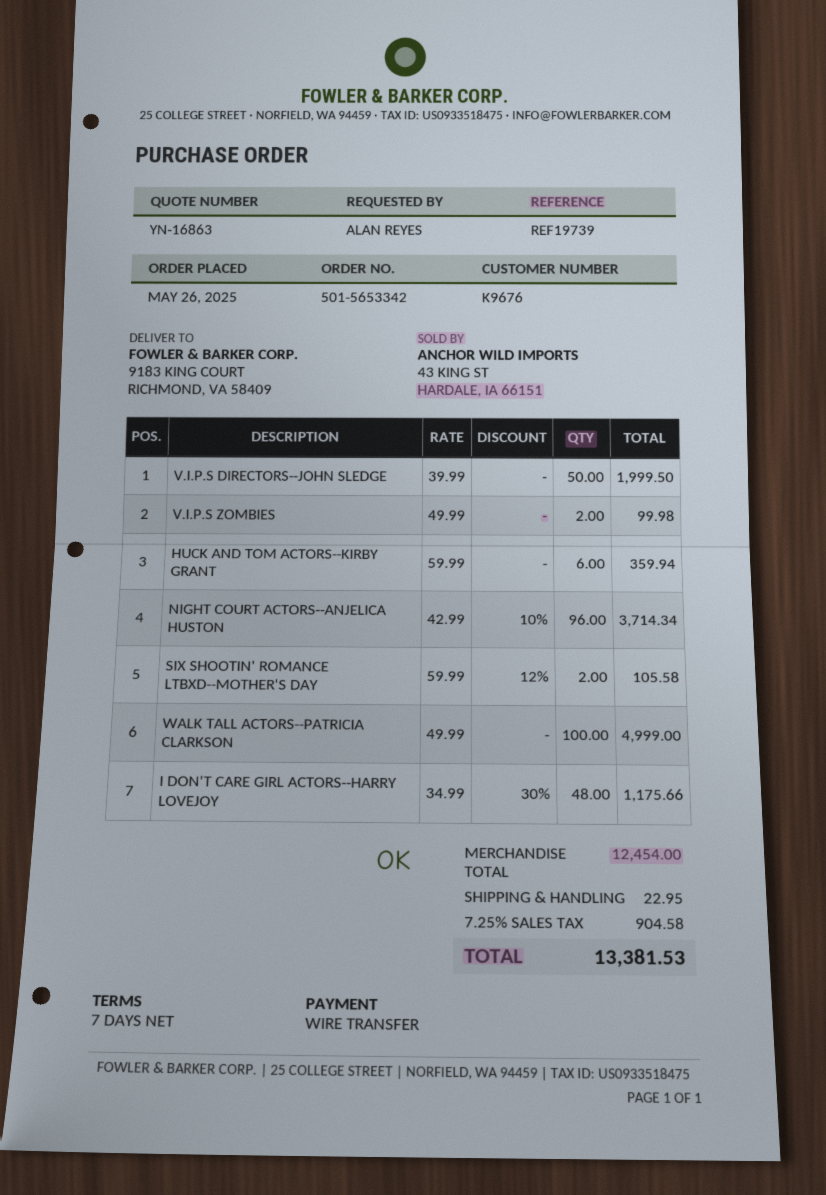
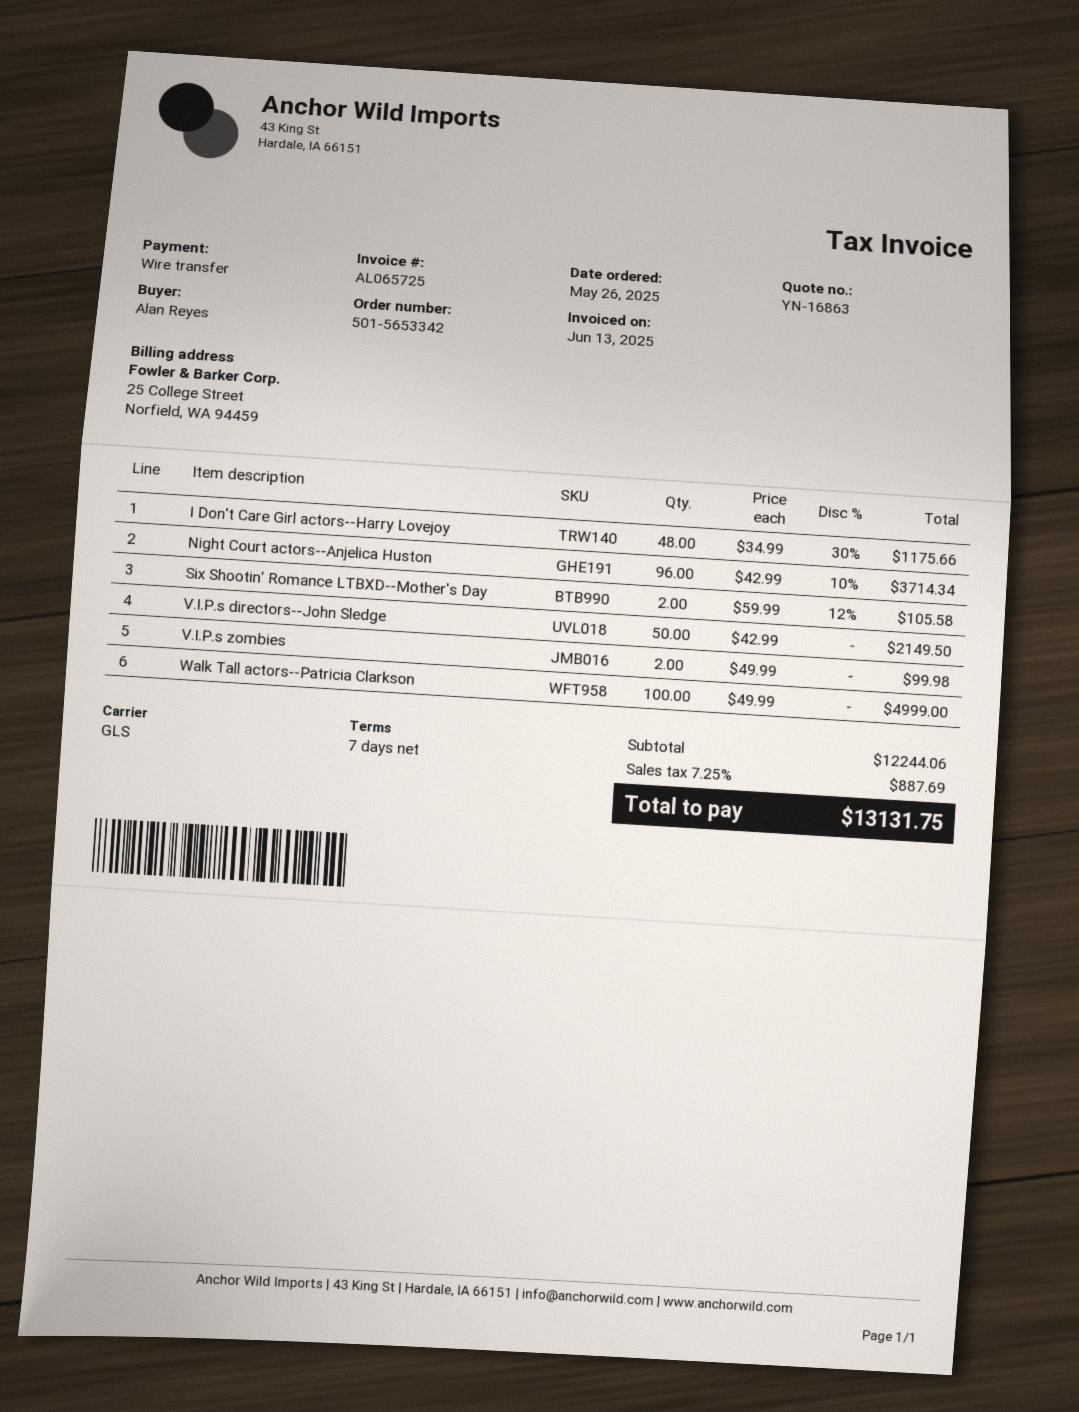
V.I.P.S DIRECTORS--JOHN SLEDGE: 50 x 39.99 = 1999.50 -> 50 x 42.99 = 2149.50
HUCK AND TOM ACTORS--KIRBY GRANT: 6 x 59.99 = 359.94 -> none
subtotal: 12454.00 -> 12244.06
shipping: 22.95 -> none
tax: 7.25% = 904.58 -> 7.25% = 887.69
total: 13381.53 -> 13131.75

